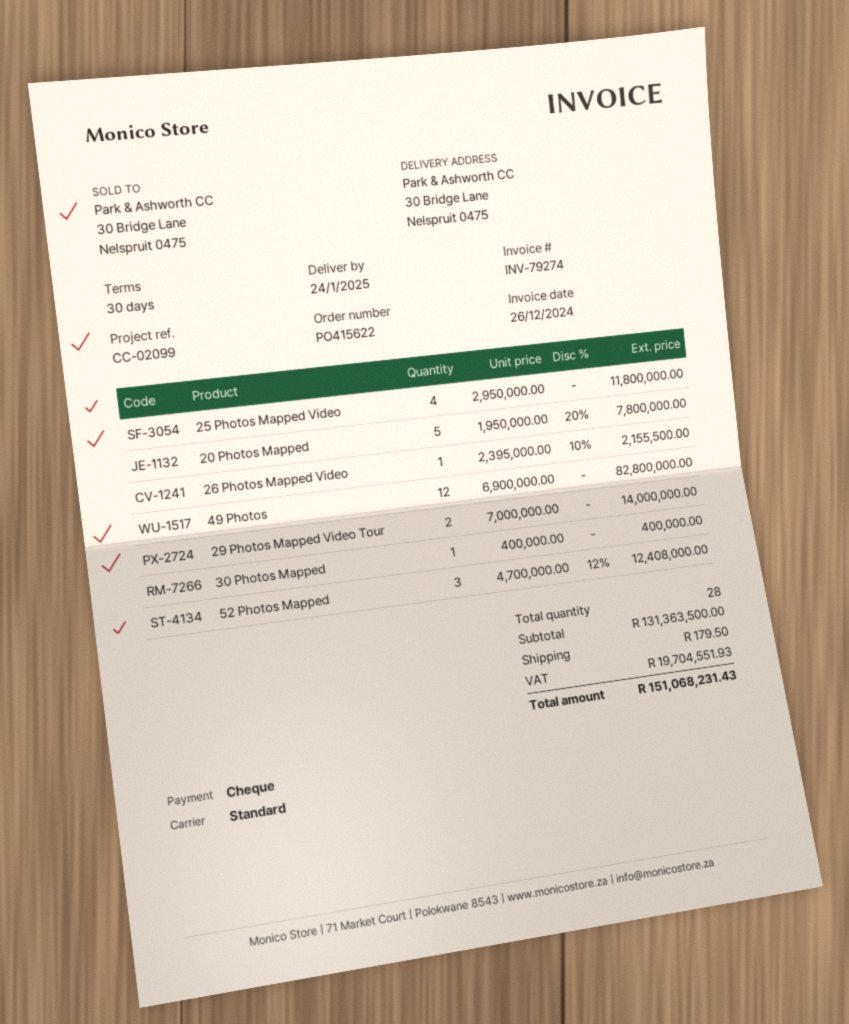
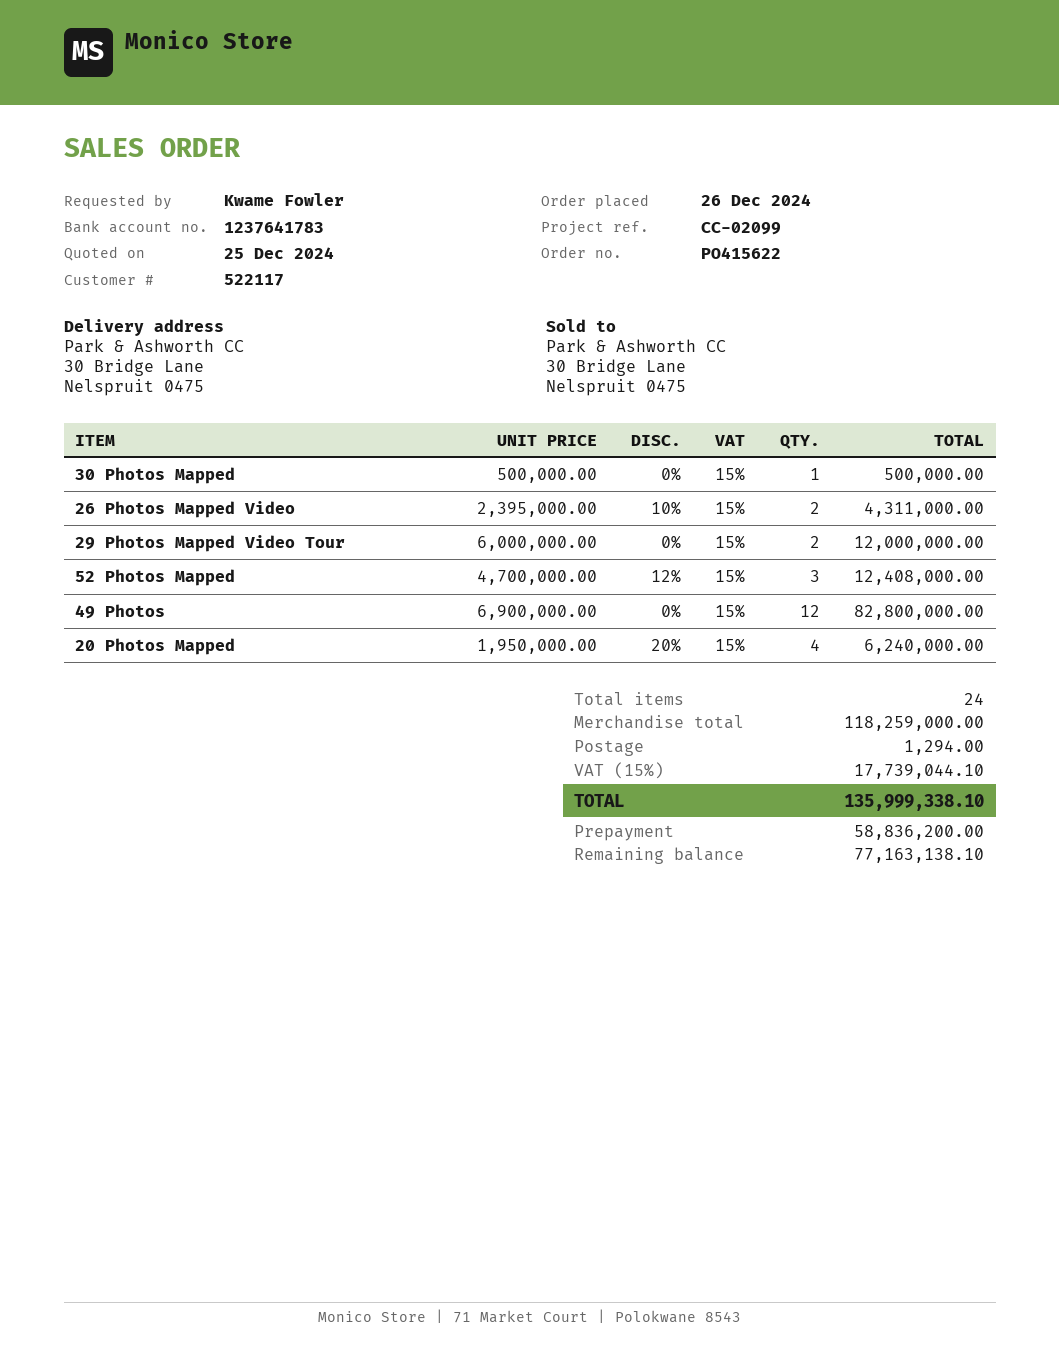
25 Photos Mapped Video: 4 x 2950000.00 = 11800000.00 -> none
20 Photos Mapped: 5 x 1950000.00 - 20% = 7800000.00 -> 4 x 1950000.00 - 20% = 6240000.00
26 Photos Mapped Video: 1 x 2395000.00 - 10% = 2155500.00 -> 2 x 2395000.00 - 10% = 4311000.00
29 Photos Mapped Video Tour: 2 x 7000000.00 = 14000000.00 -> 2 x 6000000.00 = 12000000.00
30 Photos Mapped: 1 x 400000.00 = 400000.00 -> 1 x 500000.00 = 500000.00
total quantity: 28 -> 24
subtotal: 131363500.00 -> 118259000.00
shipping: 179.50 -> 1294.00
tax: 19704551.93 -> 17739044.10
total: 151068231.43 -> 135999338.10

